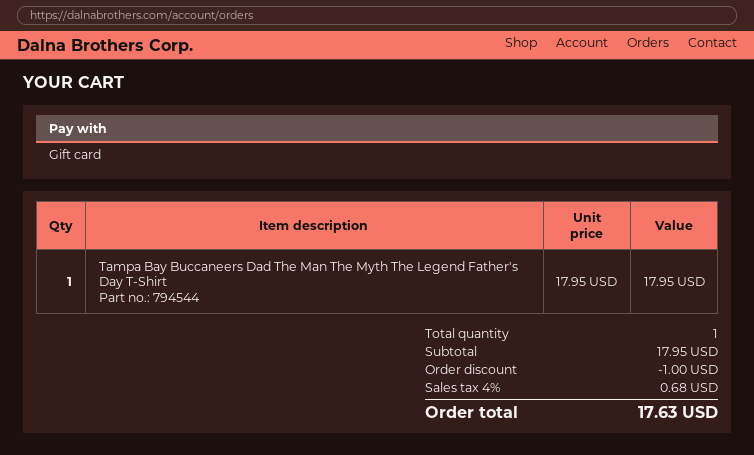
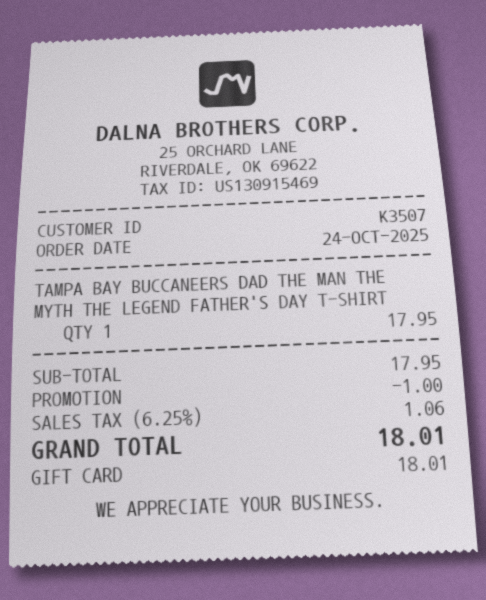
tax: 4% = 0.68 -> 6.25% = 1.06
total: 17.63 -> 18.01

